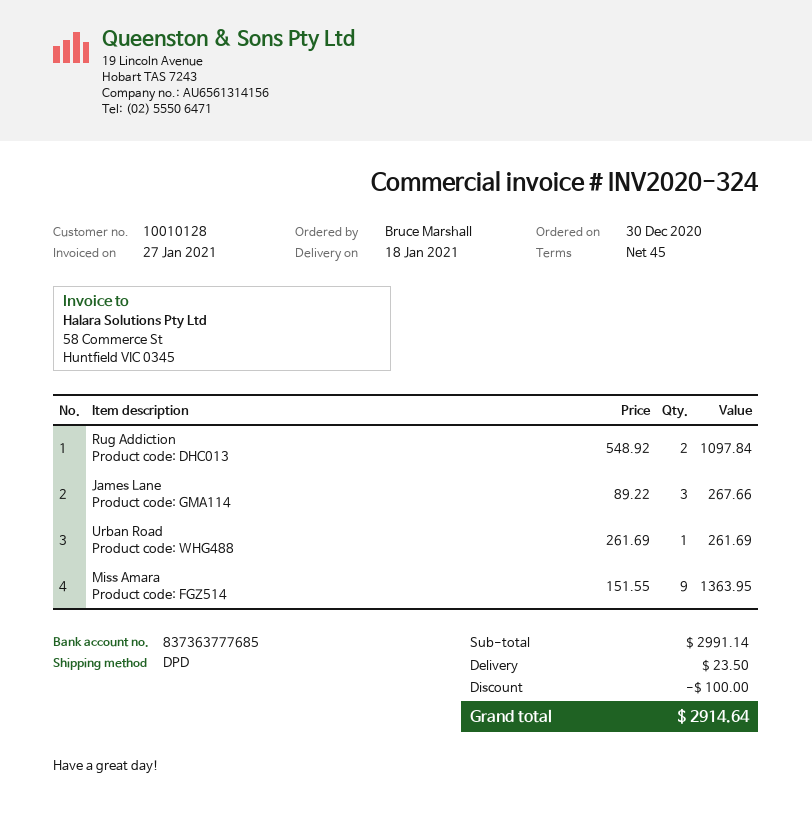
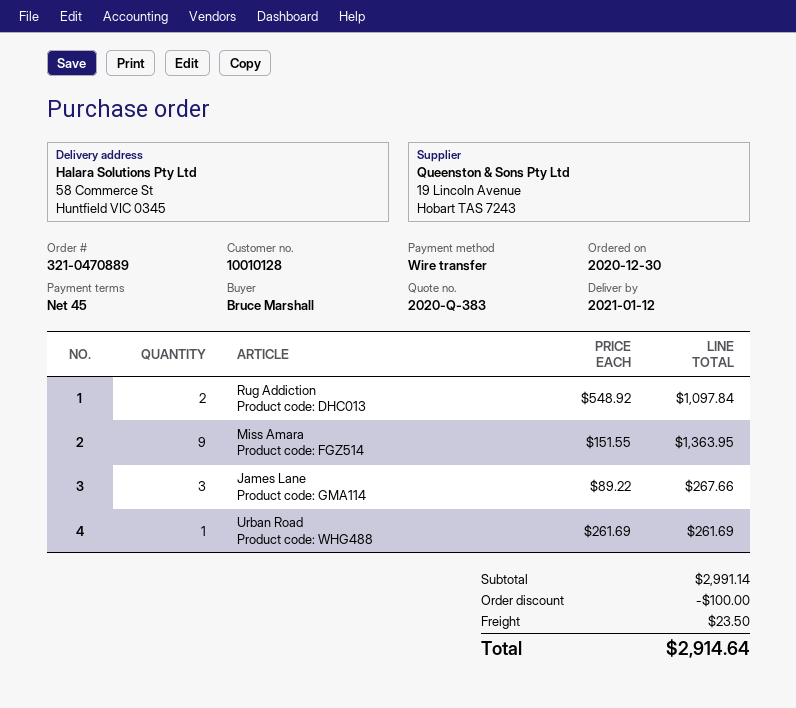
delivery date: 2021-01-18 -> 2021-01-12

